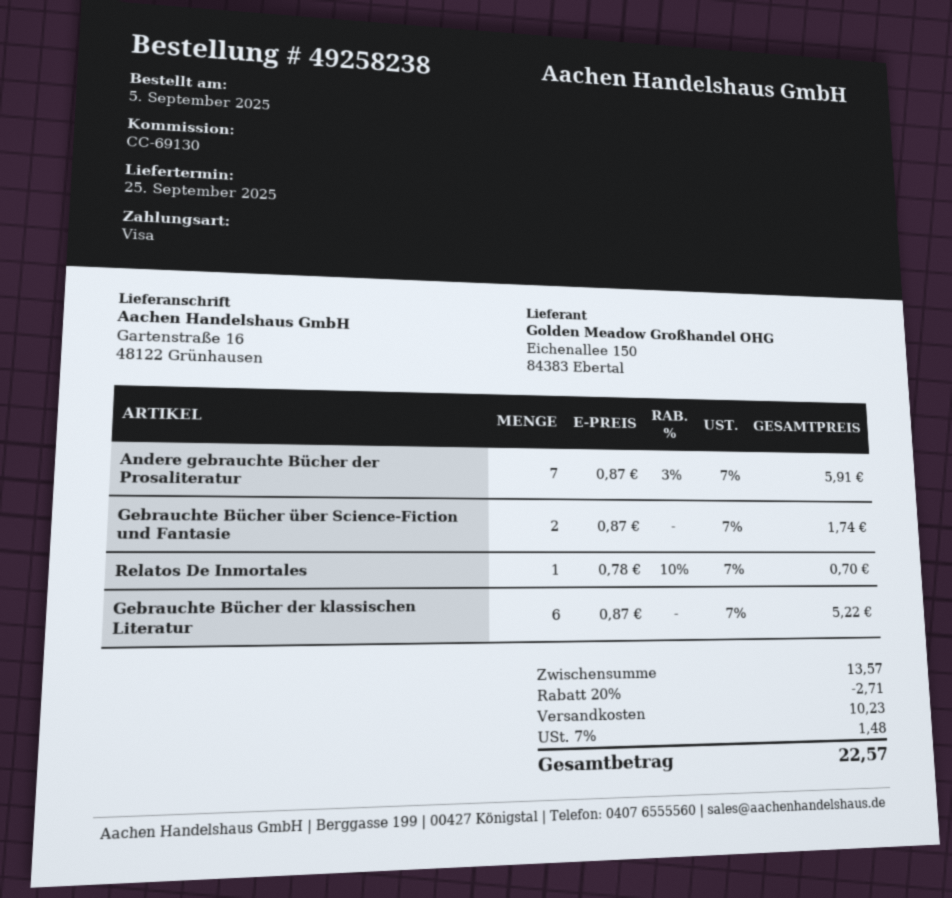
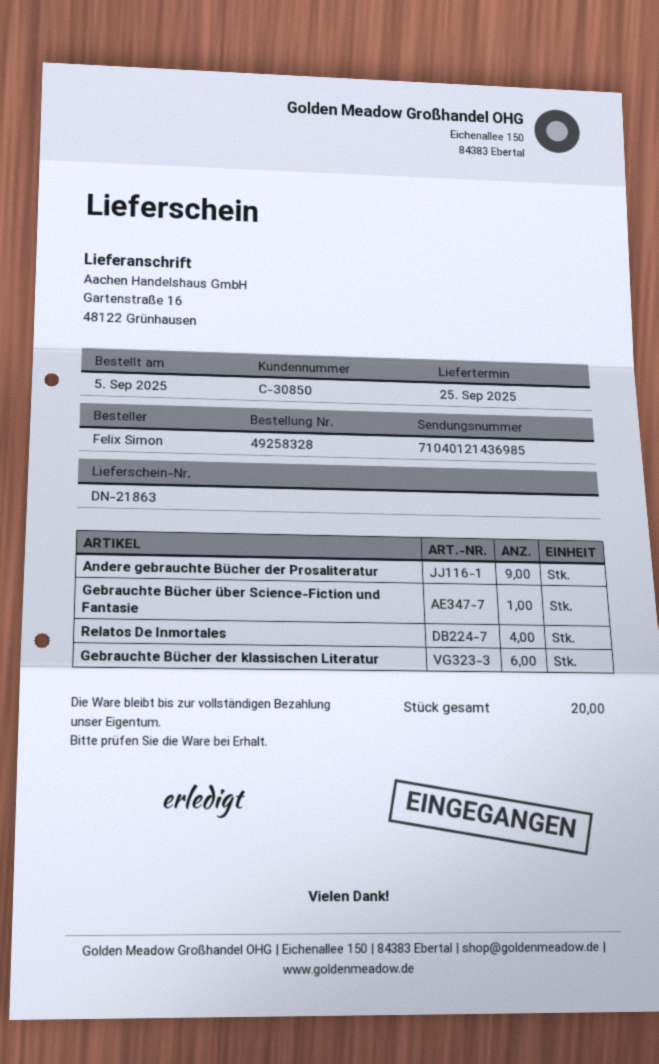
order number: 49258238 -> 49258328
Andere gebrauchte Bücher der Prosaliteratur: 7 -> 9
Gebrauchte Bücher über Science-Fiction und Fantasie: 2 -> 1
Relatos De Inmortales: 1 -> 4

